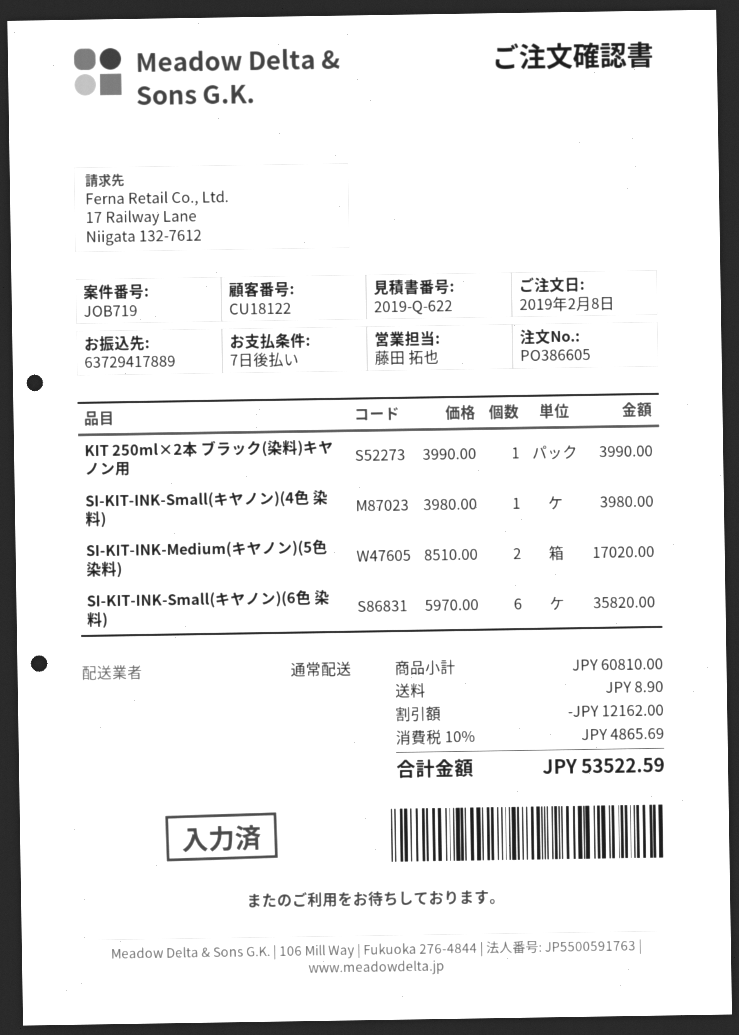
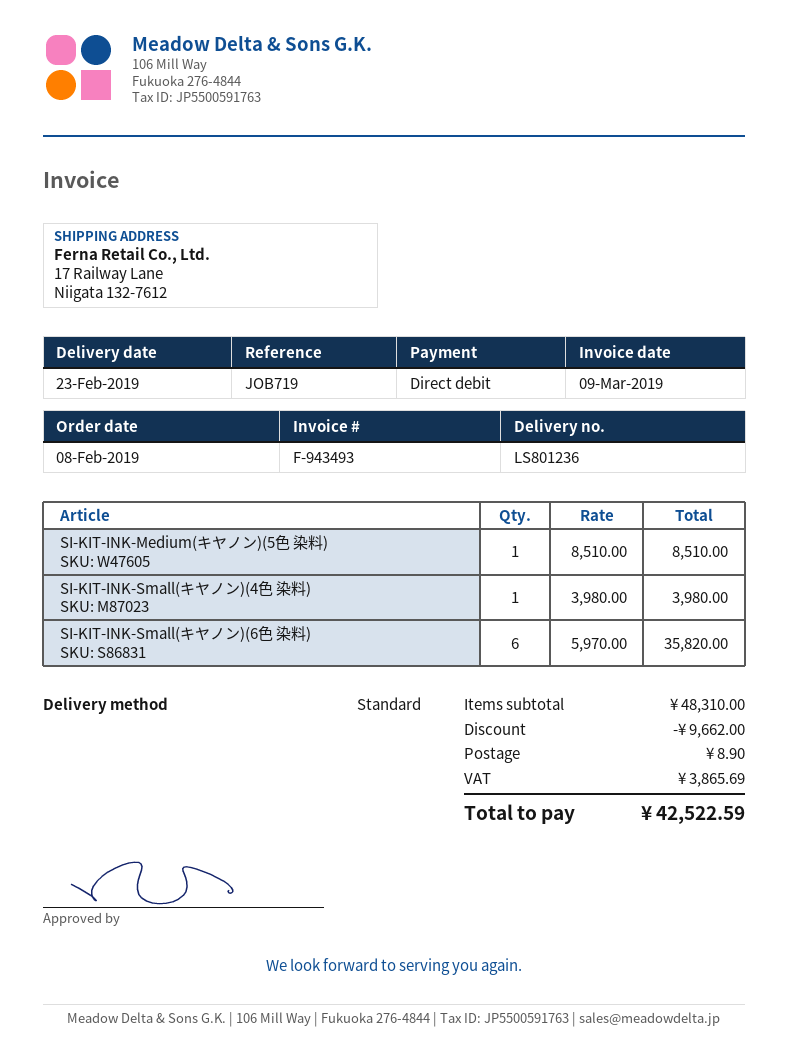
KIT 250ml×2本 ブラック(染料)キヤノン用: 1 x 3990.00 = 3990.00 -> none
SI-KIT-INK-Medium(キヤノン)(5色 染料): 2 x 8510.00 = 17020.00 -> 1 x 8510.00 = 8510.00
subtotal: 60810.00 -> 48310.00
discount: 12162.00 -> 9662.00
tax: 4865.69 -> 3865.69
total: 53522.59 -> 42522.59

